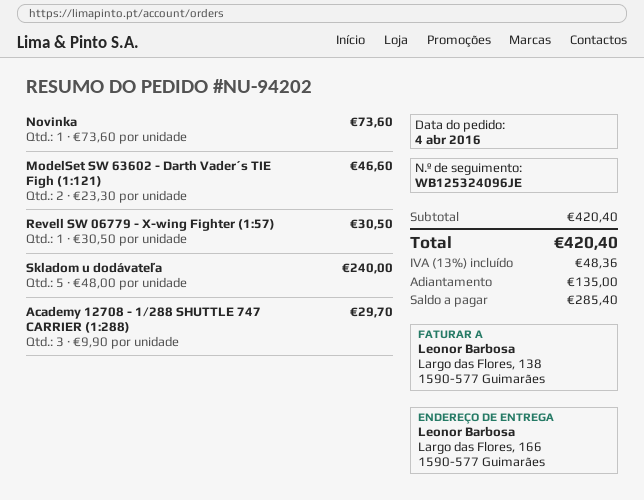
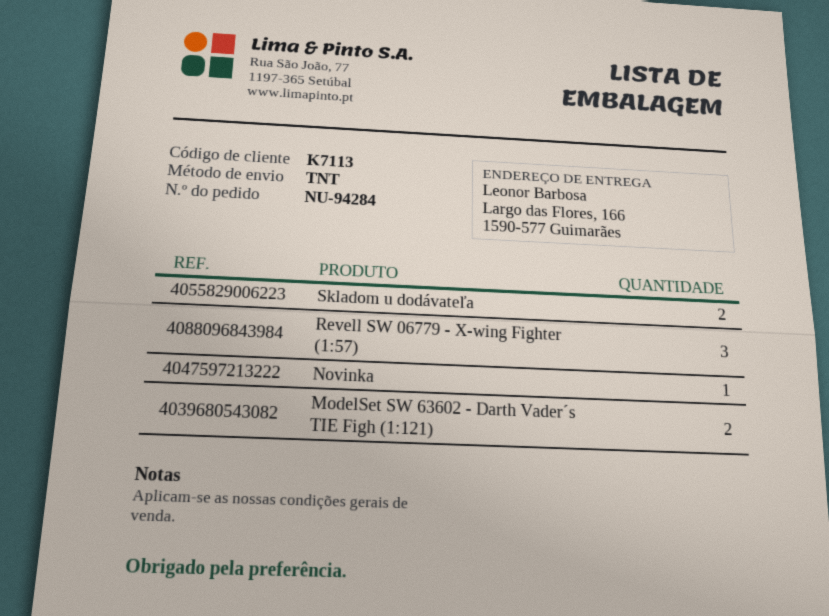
order number: NU-94202 -> NU-94284
Revell SW 06779 - X-wing Fighter (1:57): 1 -> 3
Skladom u dodávateľa: 5 -> 2
Academy 12708 - 1/288 SHUTTLE 747 CARRIER (1:288): 3 -> none

